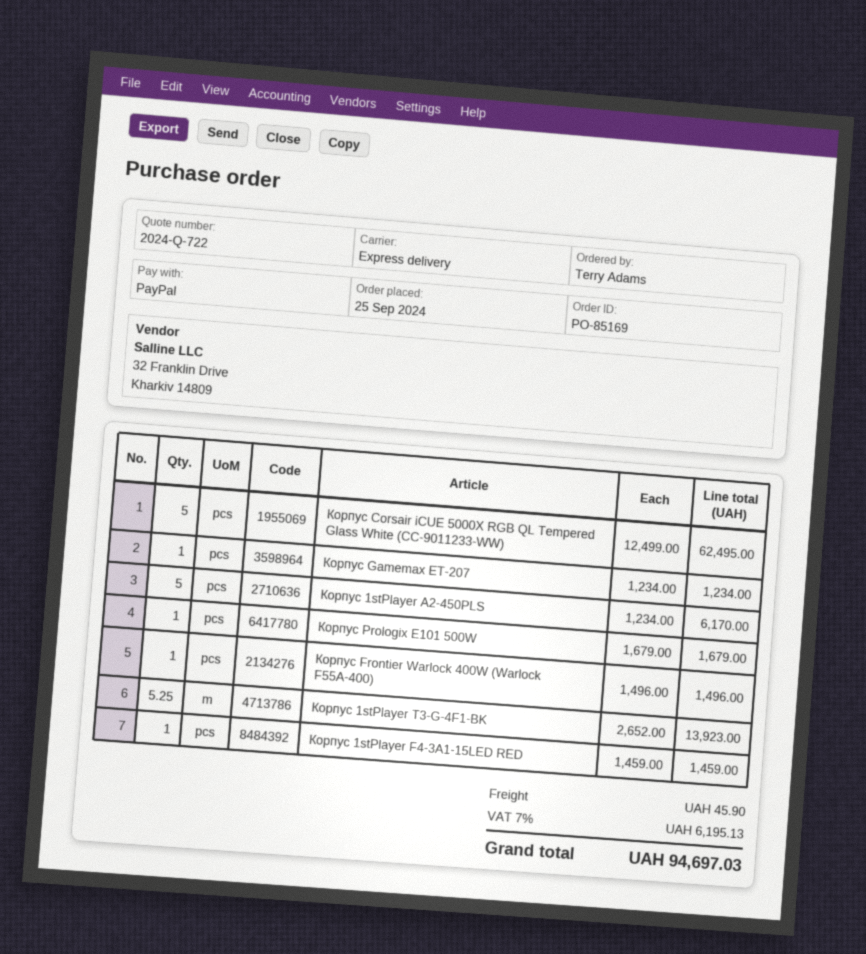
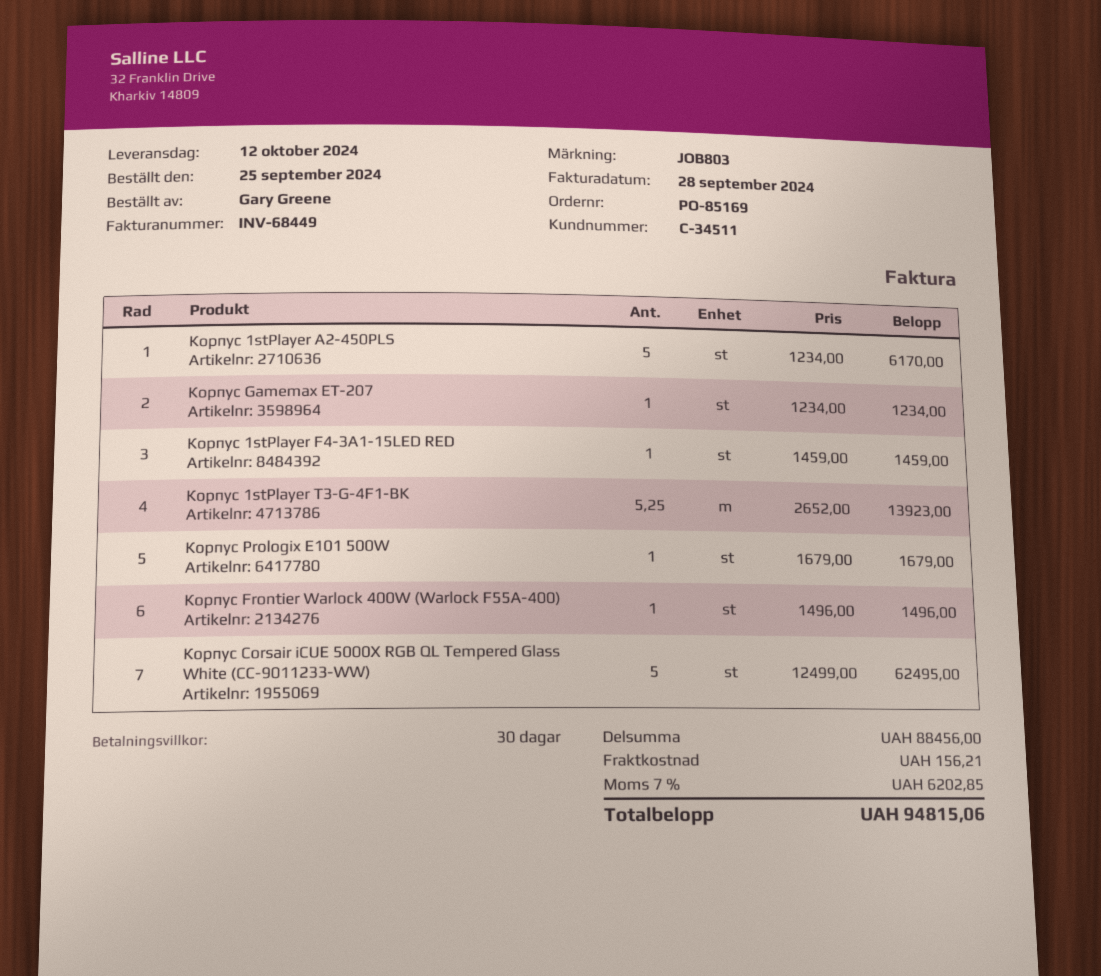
ordered by: Terry Adams -> Gary Greene
shipping: 45.90 -> 156.21
tax: 7% = 6195.13 -> 7% = 6202.85
total: 94697.03 -> 94815.06

